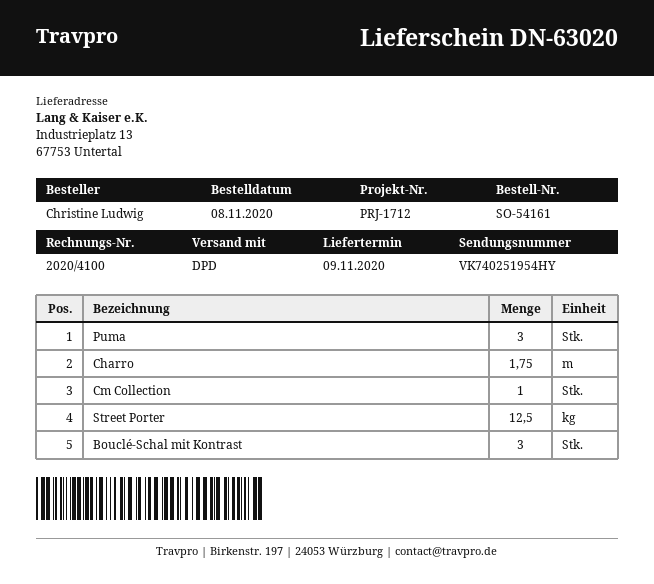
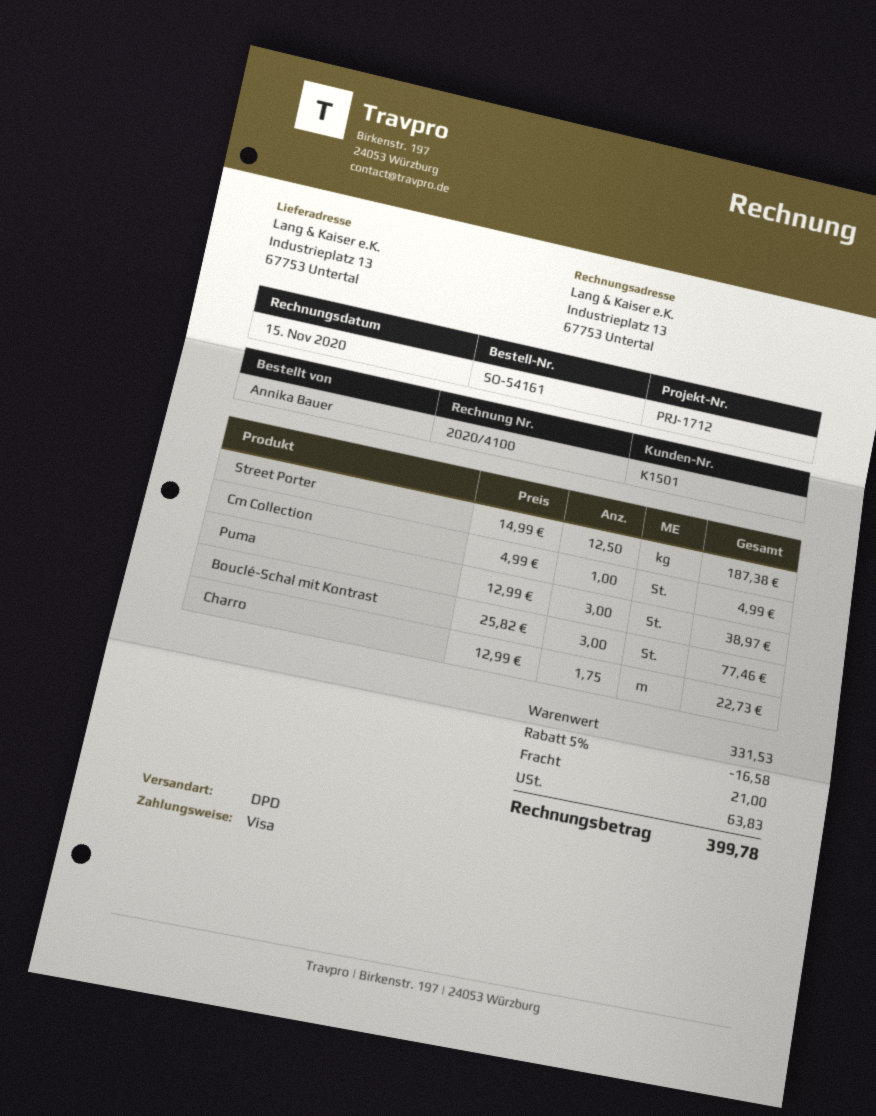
ordered by: Christine Ludwig -> Annika Bauer

